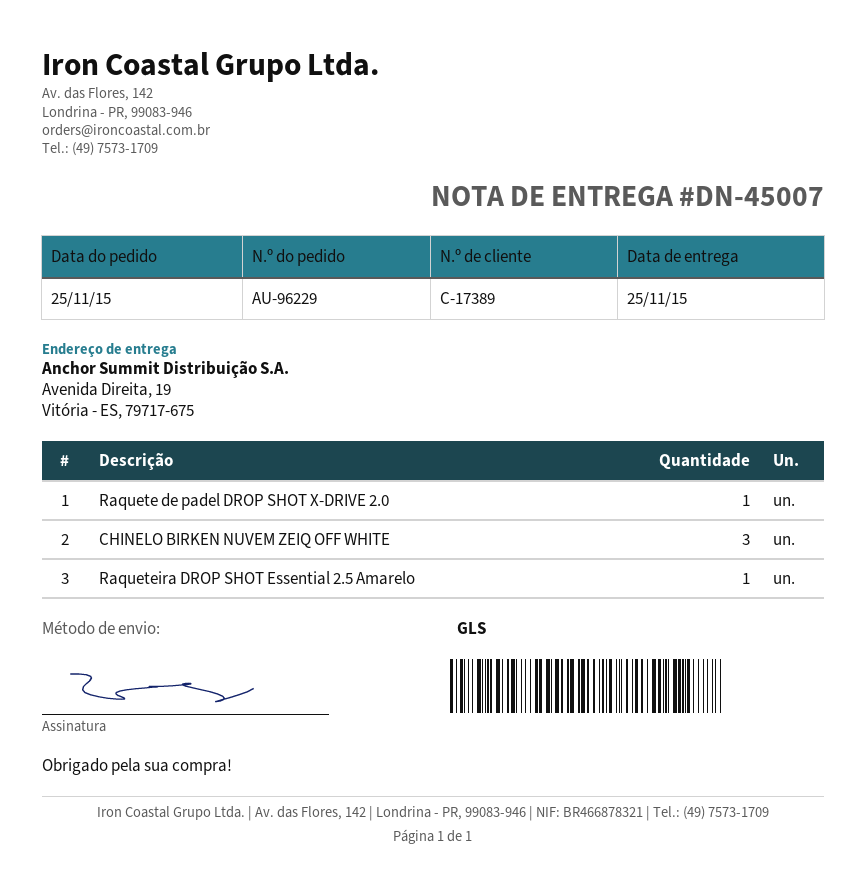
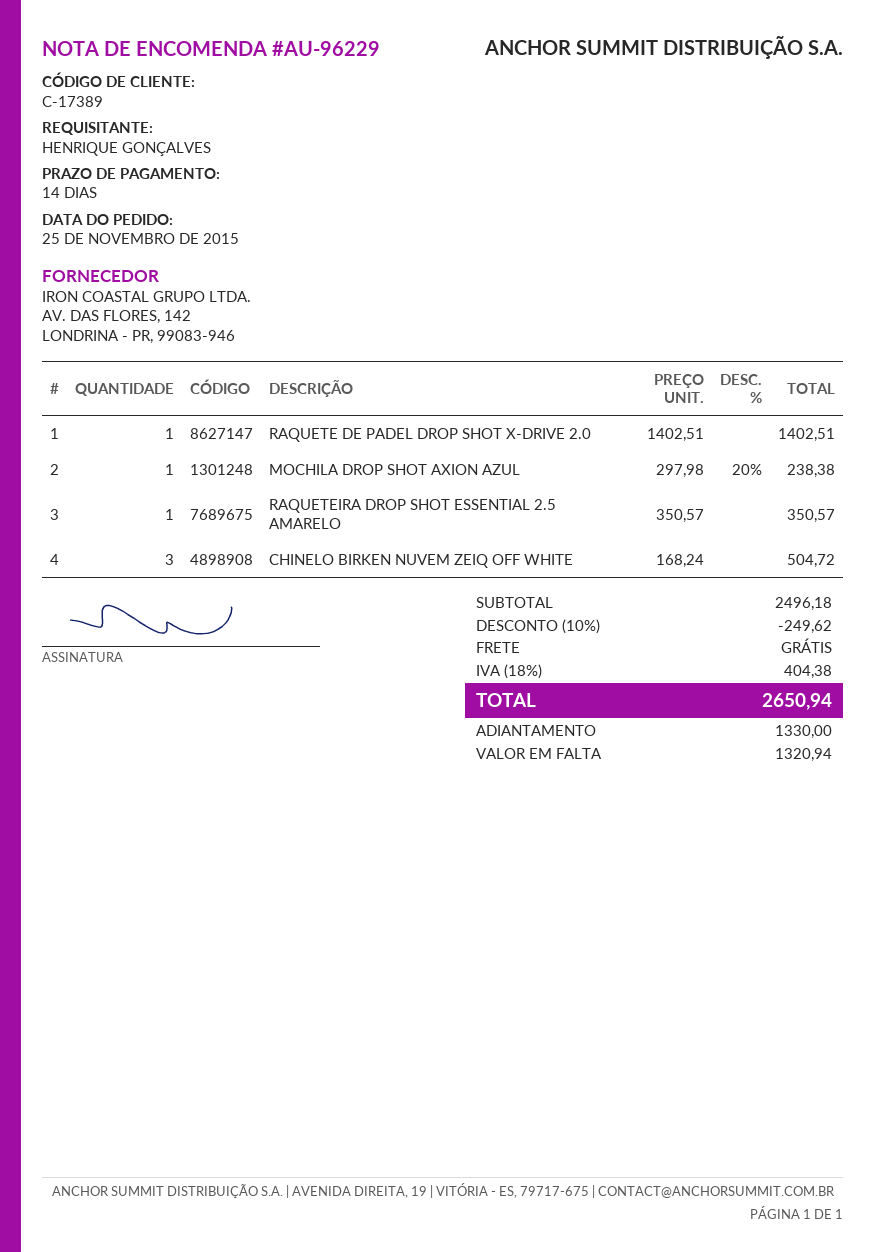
MOCHILA DROP SHOT AXION AZUL: none -> 1

